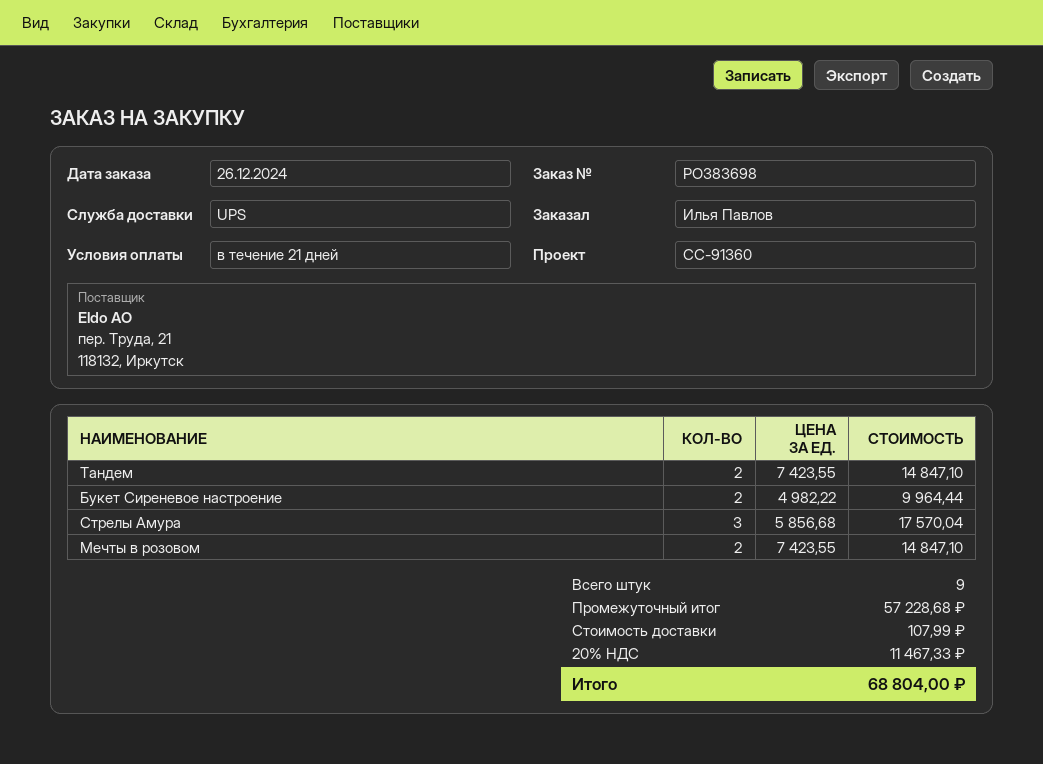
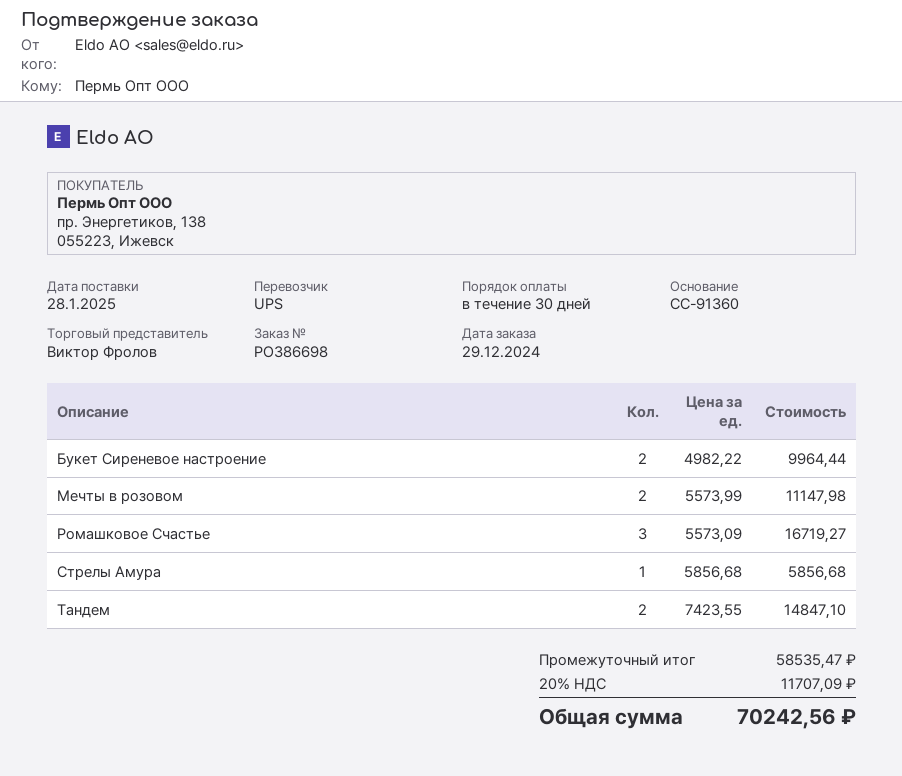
order number: PO383698 -> PO386698
order date: 2024-12-26 -> 2024-12-29
payment terms: 21 days -> 30 days
Стрелы Амура: 3 x 5856.68 = 17570.04 -> 1 x 5856.68 = 5856.68
Мечты в розовом: 2 x 7423.55 = 14847.10 -> 2 x 5573.99 = 11147.98
Ромашковое Счастье: none -> 3 x 5573.09 = 16719.27
subtotal: 57228.68 -> 58535.47
shipping: 107.99 -> none
tax: 20% = 11467.33 -> 20% = 11707.09
total: 68804.00 -> 70242.56

